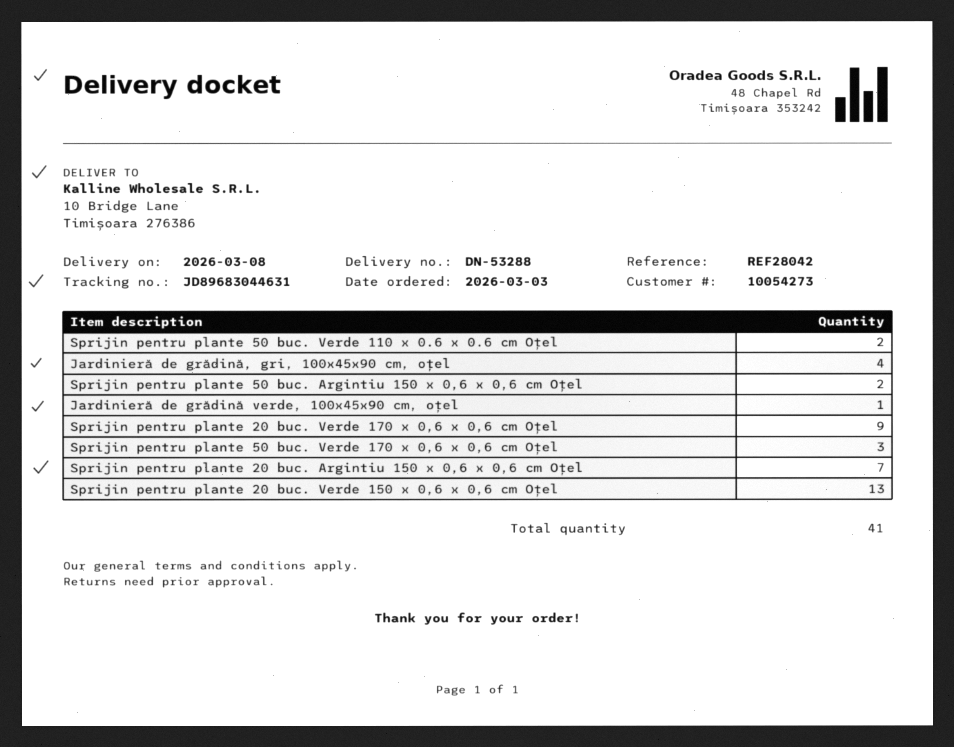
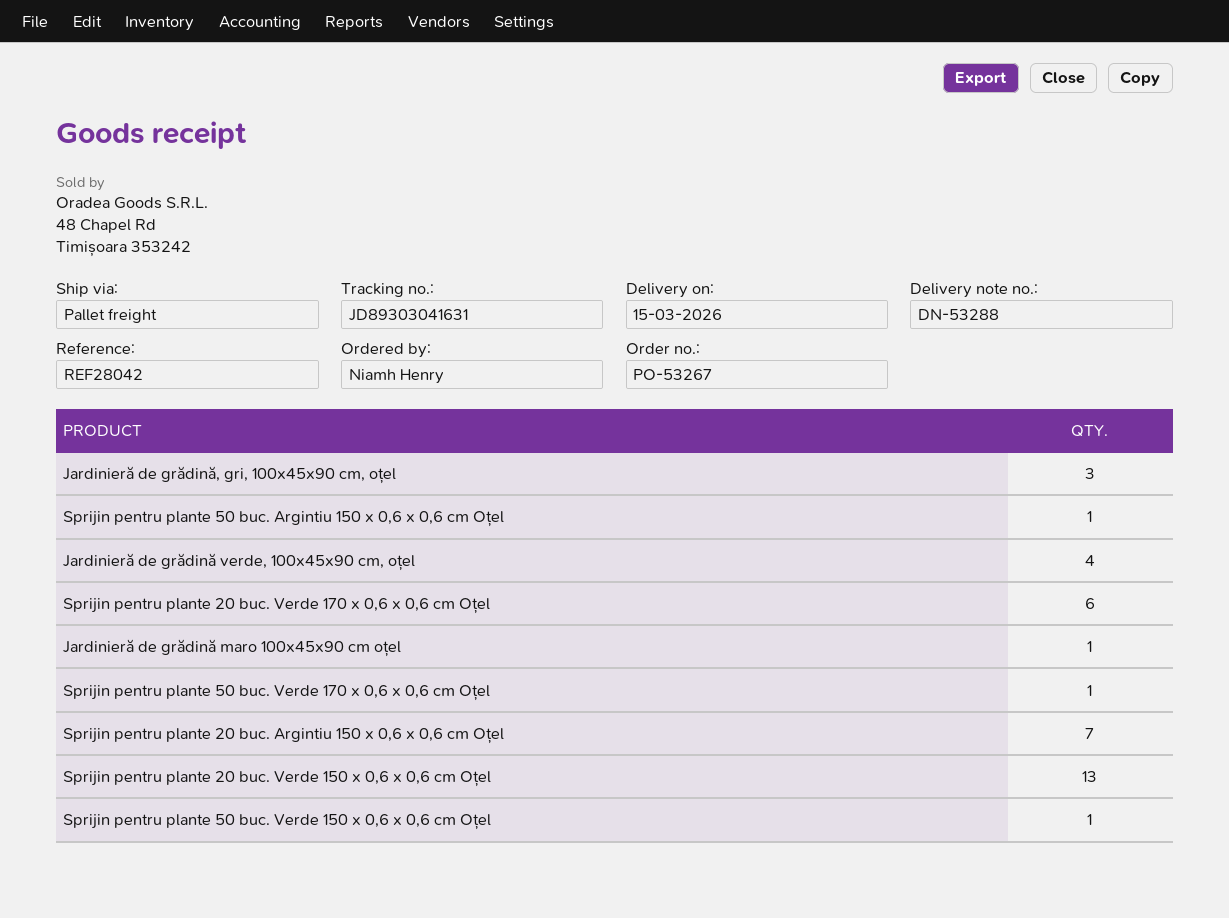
delivery date: 2026-03-08 -> 2026-03-15
tracking number: JD89683044631 -> JD89303041631
Sprijin pentru plante 50 buc. Verde 110 x 0.6 x 0.6 cm Oțel: 2 -> none
Jardinieră de grădină, gri, 100x45x90 cm, oțel: 4 -> 3
Sprijin pentru plante 50 buc. Argintiu 150 x 0,6 x 0,6 cm Oțel: 2 -> 1
Jardinieră de grădină verde, 100x45x90 cm, oțel: 1 -> 4
Sprijin pentru plante 20 buc. Verde 170 x 0,6 x 0,6 cm Oțel: 9 -> 6
Sprijin pentru plante 50 buc. Verde 170 x 0,6 x 0,6 cm Oțel: 3 -> 1
Jardinieră de grădină maro 100x45x90 cm oțel: none -> 1
Sprijin pentru plante 50 buc. Verde 150 x 0,6 x 0,6 cm Oțel: none -> 1

